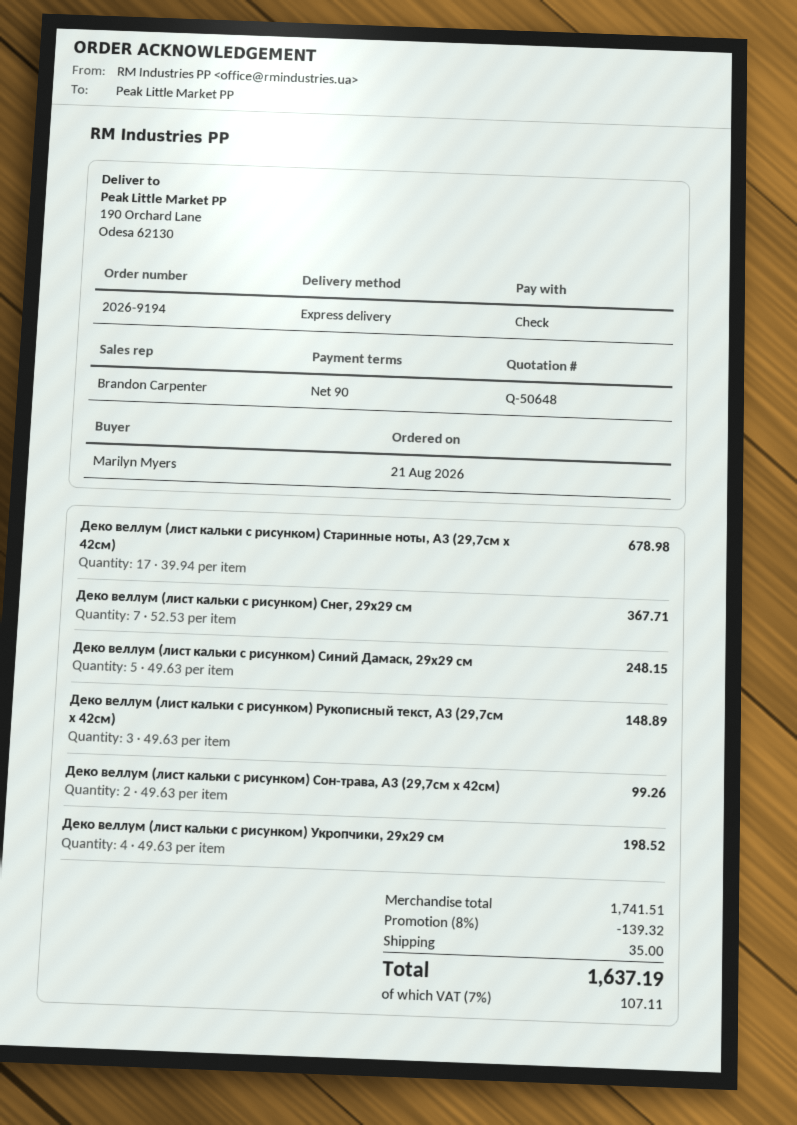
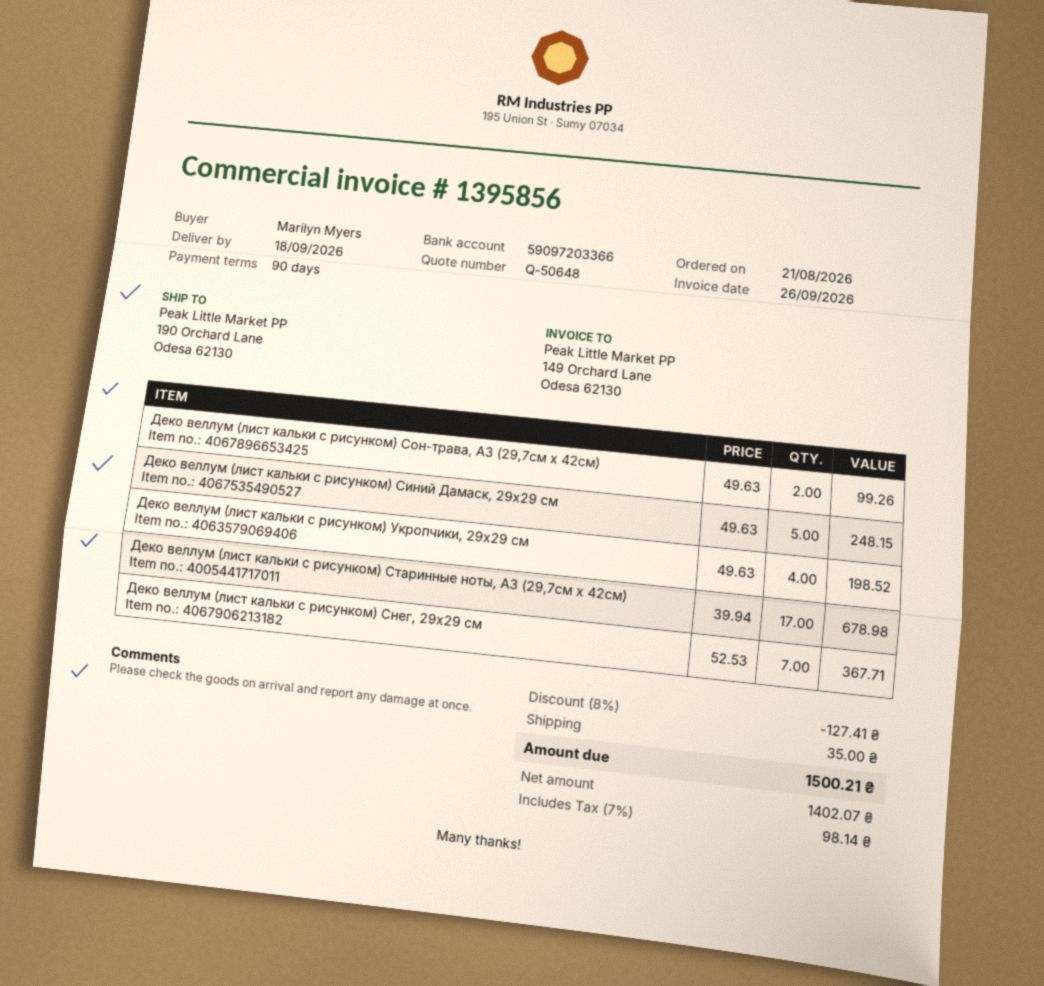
Деко веллум (лист кальки с рисунком) Рукописный текст, А3 (29,7см х 42см): 3 x 49.63 = 148.89 -> none
discount: 8% = 139.32 -> 8% = 127.41
tax: 7% = 107.11 -> 7% = 98.14
total: 1637.19 -> 1500.21

